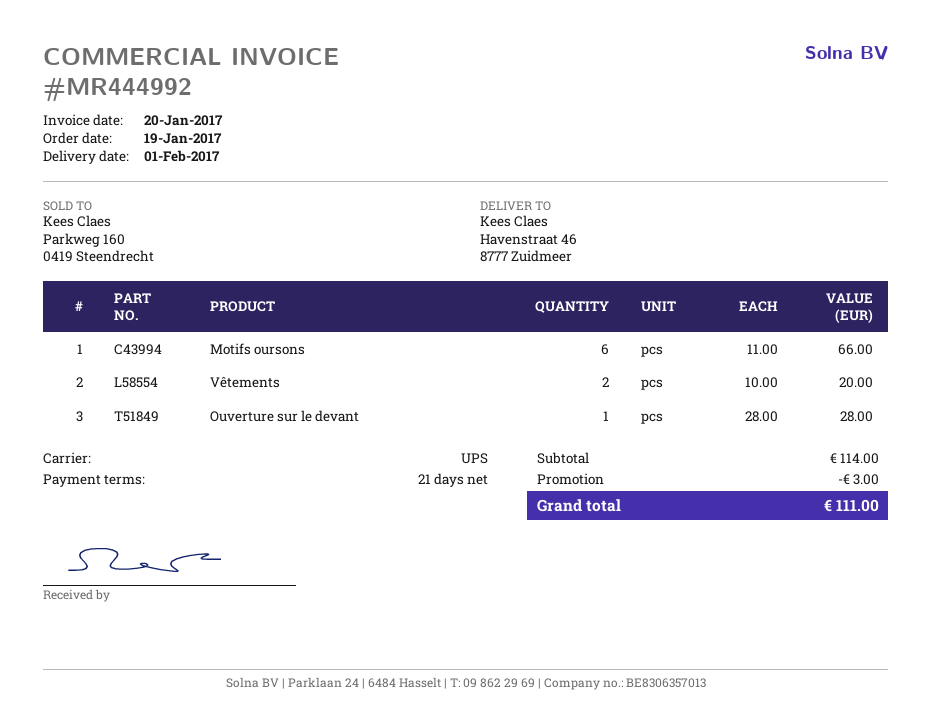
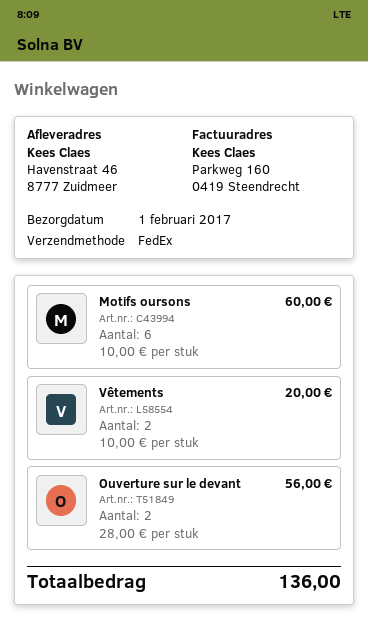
shipping method: UPS -> FedEx
Motifs oursons: 6 x 11.00 = 66.00 -> 6 x 10.00 = 60.00
Ouverture sur le devant: 1 x 28.00 = 28.00 -> 2 x 28.00 = 56.00
discount: 3.00 -> none
total: 111.00 -> 136.00

